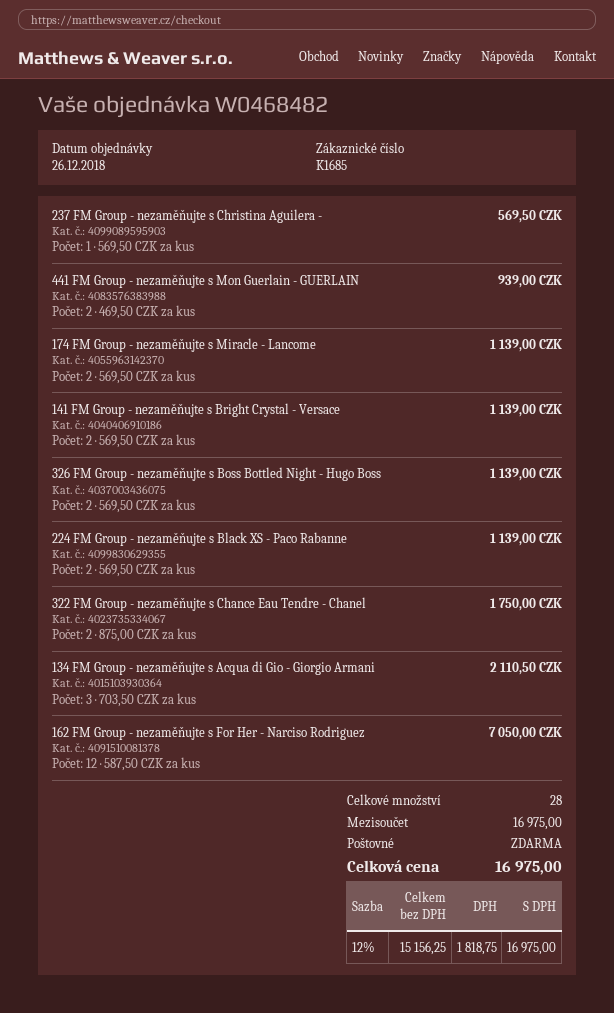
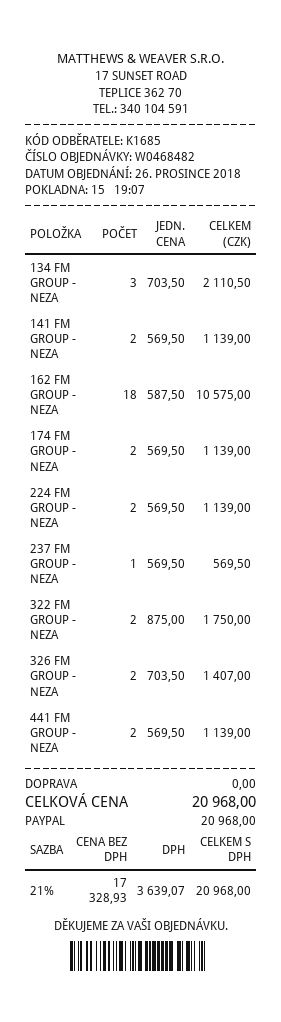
441 FM Group - nezaměňujte s Mon Guerlain - GUERLAIN: 2 x 469.50 = 939.00 -> 2 x 569.50 = 1139.00
326 FM Group - nezaměňujte s Boss Bottled Night - Hugo Boss: 2 x 569.50 = 1139.00 -> 2 x 703.50 = 1407.00
162 FM Group - nezaměňujte s For Her - Narciso Rodriguez: 12 x 587.50 = 7050.00 -> 18 x 587.50 = 10575.00
net: 15156.25 -> 17328.93
tax: 12% = 1818.75 -> 21% = 3639.07
total: 16975.00 -> 20968.00

